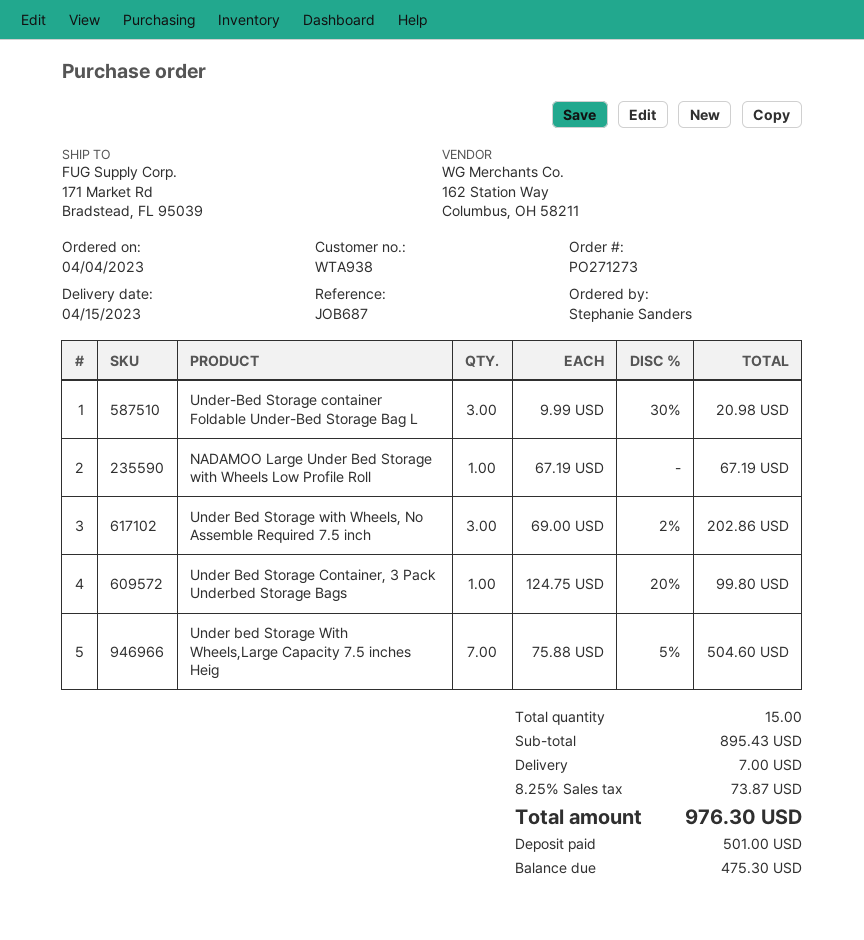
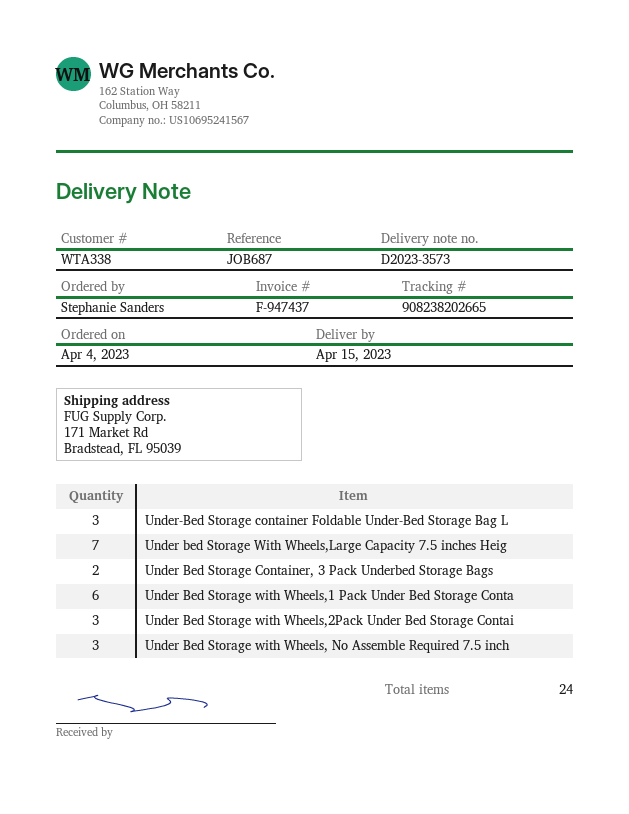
customer number: WTA938 -> WTA338
NADAMOO Large Under Bed Storage with Wheels Low Profile Roll: 1 -> none
Under Bed Storage Container, 3 Pack Underbed Storage Bags: 1 -> 2
Under Bed Storage with Wheels,1 Pack Under Bed Storage Conta: none -> 6
Under Bed Storage with Wheels,2Pack Under Bed Storage Contai: none -> 3
total quantity: 15 -> 24

